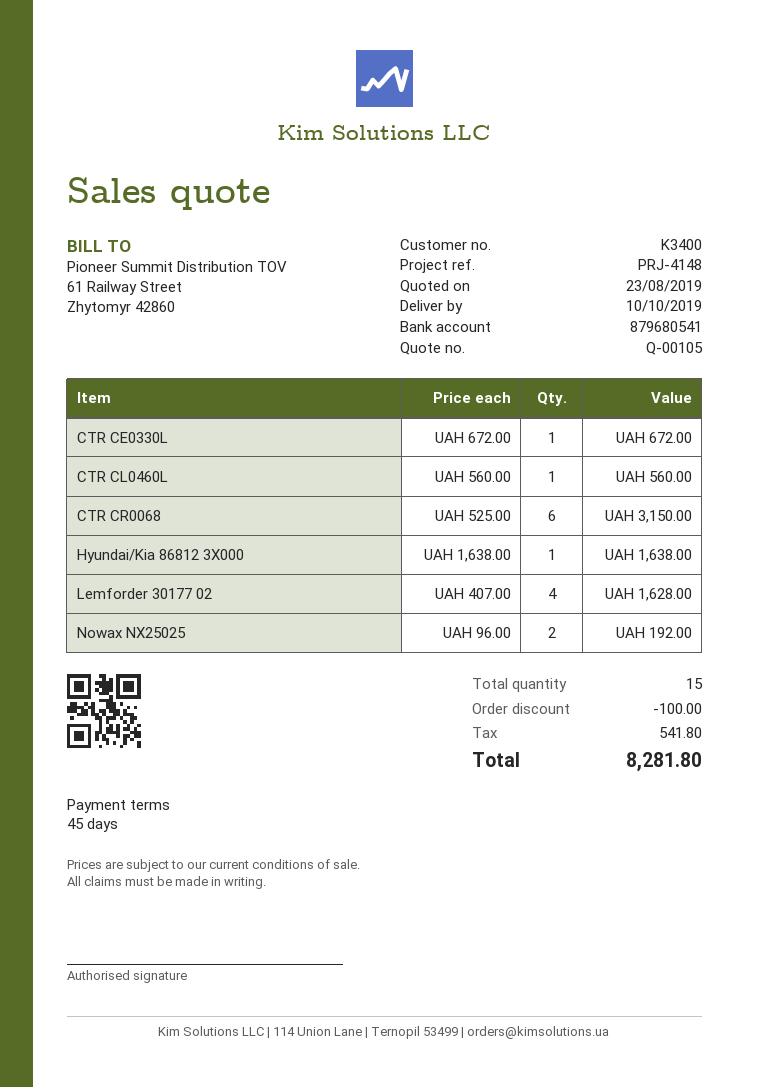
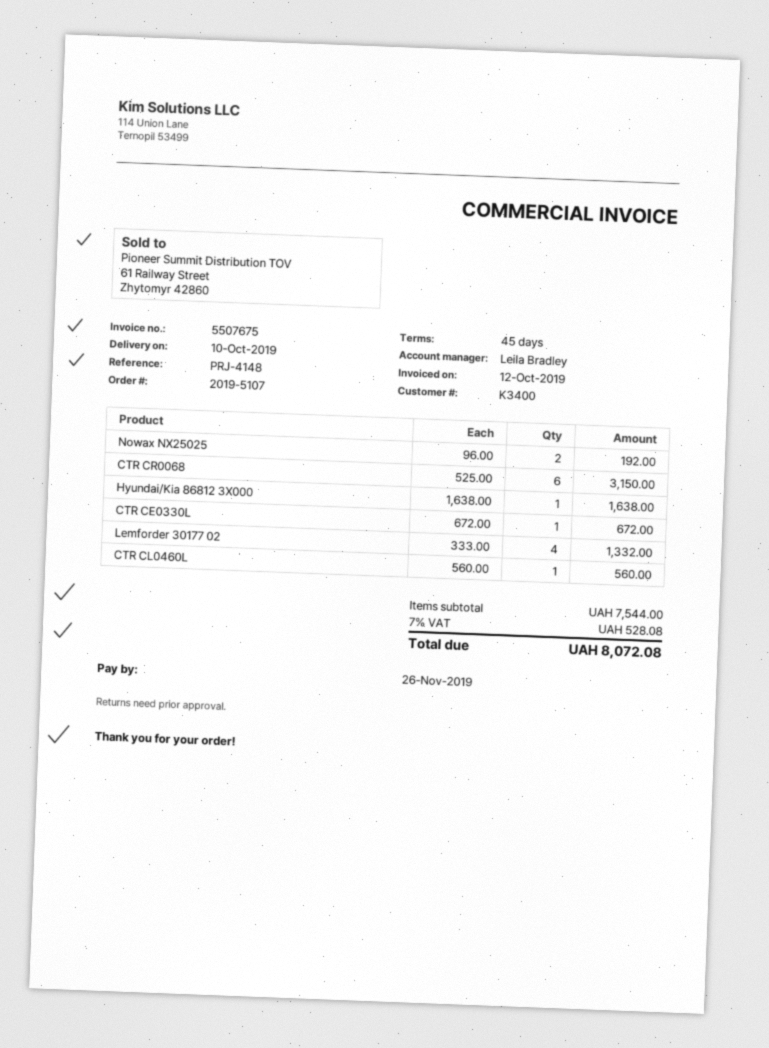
Lemforder 30177 02: 4 x 407.00 = 1628.00 -> 4 x 333.00 = 1332.00
discount: 100.00 -> none
tax: 541.80 -> 528.08
total: 8281.80 -> 8072.08

